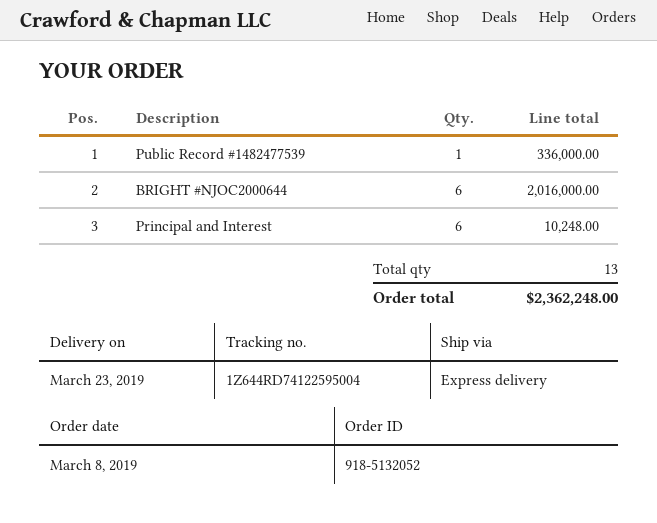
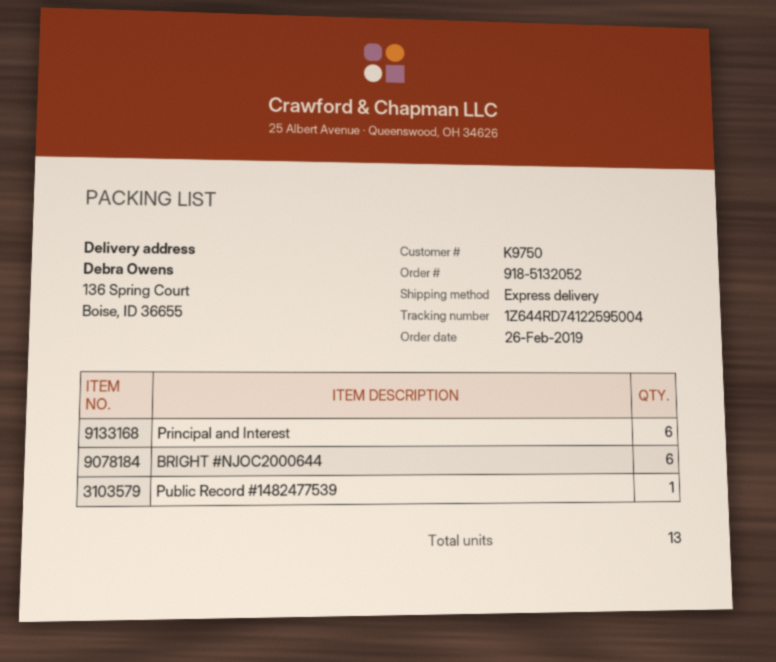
order date: 2019-03-08 -> 2019-02-26

